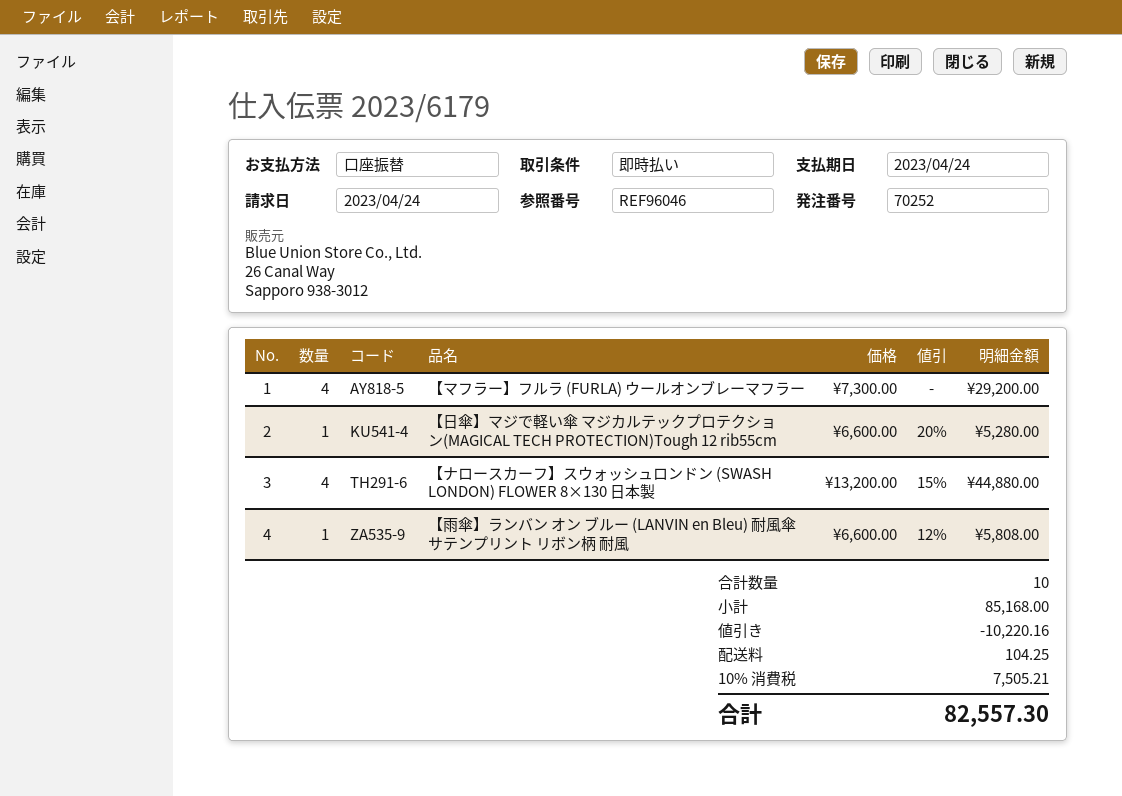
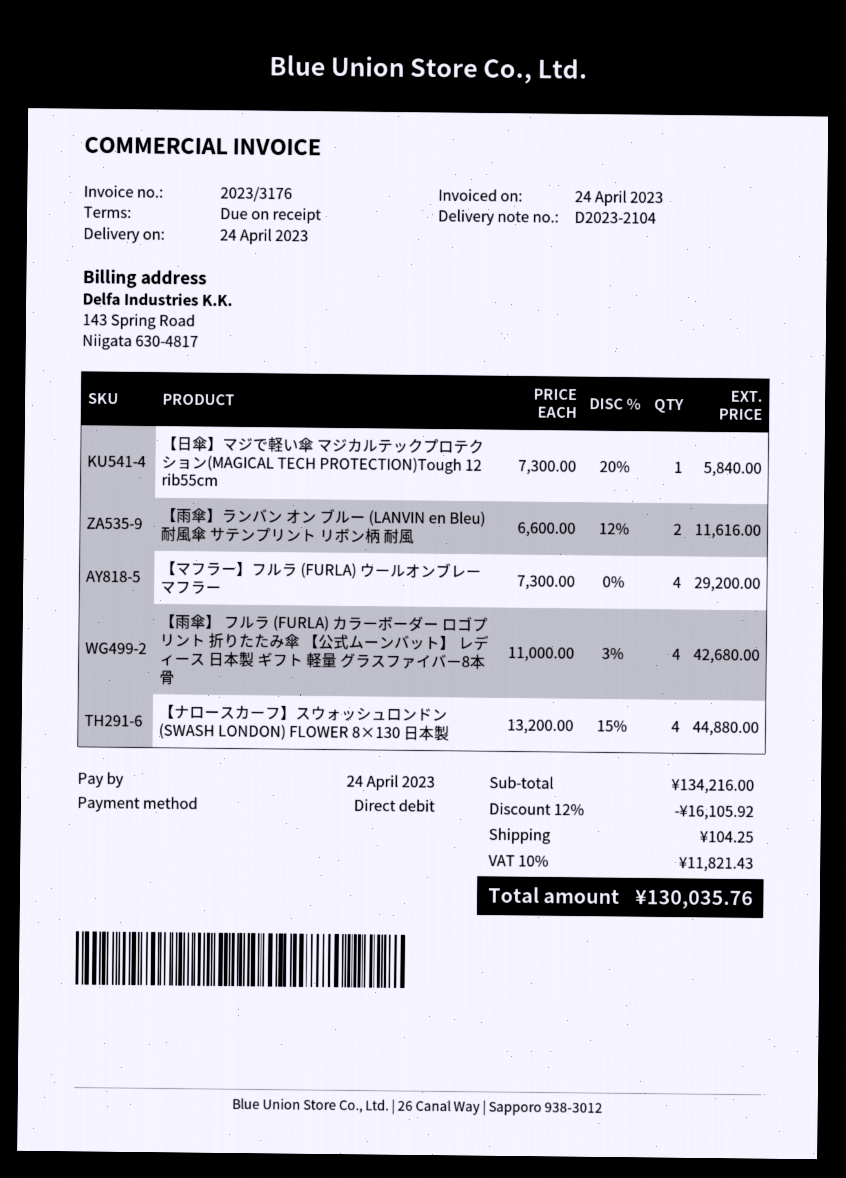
invoice number: 2023/6179 -> 2023/3176
【日傘】マジで軽い傘 マジカルテックプロテクション(MAGICAL TECH PROTECTION)Tough 12 rib55cm: 1 x 6600.00 - 20% = 5280.00 -> 1 x 7300.00 - 20% = 5840.00
【雨傘】ランバン オン ブルー (LANVIN en Bleu) 耐風傘 サテンプリント リボン柄 耐風: 1 x 6600.00 - 12% = 5808.00 -> 2 x 6600.00 - 12% = 11616.00
【雨傘】 フルラ (FURLA) カラーボーダー ロゴプリント 折りたたみ傘 【公式ムーンバット】 レディース 日本製 ギフト 軽量 グラスファイバー8本骨: none -> 4 x 11000.00 - 3% = 42680.00
subtotal: 85168.00 -> 134216.00
discount: 10220.16 -> 16105.92
tax: 10% = 7505.21 -> 10% = 11821.43
total: 82557.30 -> 130035.76

